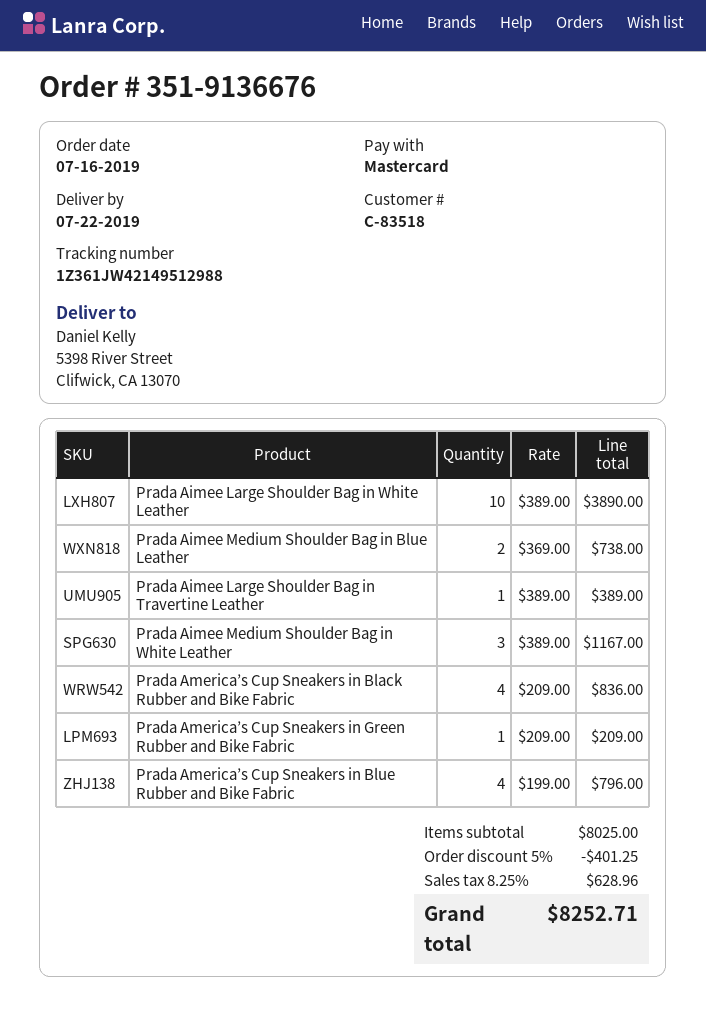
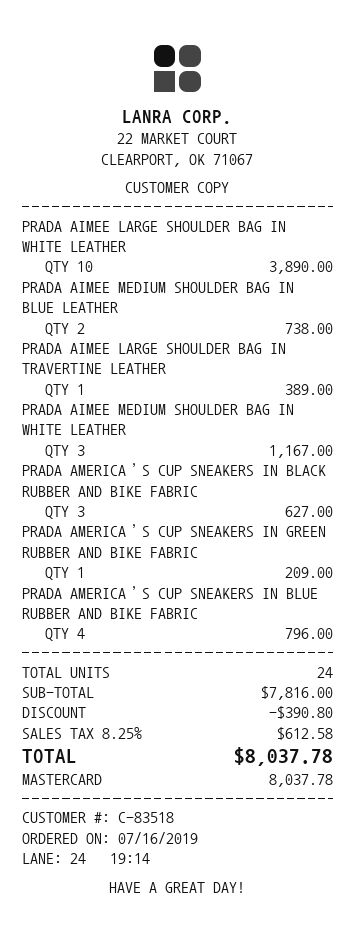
Prada America’s Cup Sneakers in Black Rubber and Bike Fabric: 4 for 836.00 -> 3 for 627.00
subtotal: 8025.00 -> 7816.00
discount: 401.25 -> 390.80
tax: 8.25% = 628.96 -> 8.25% = 612.58
total: 8252.71 -> 8037.78

